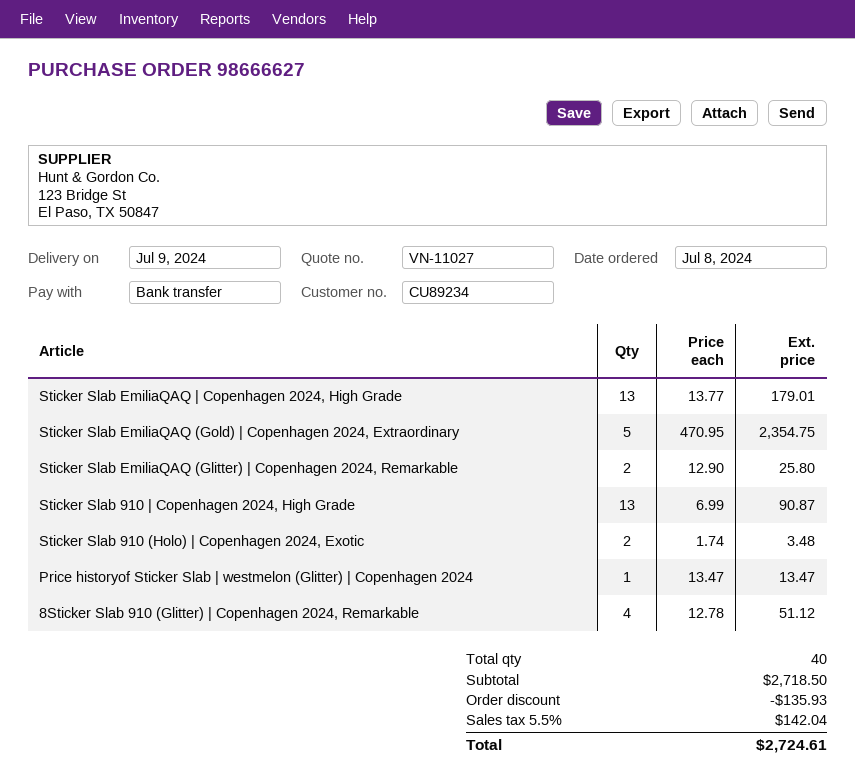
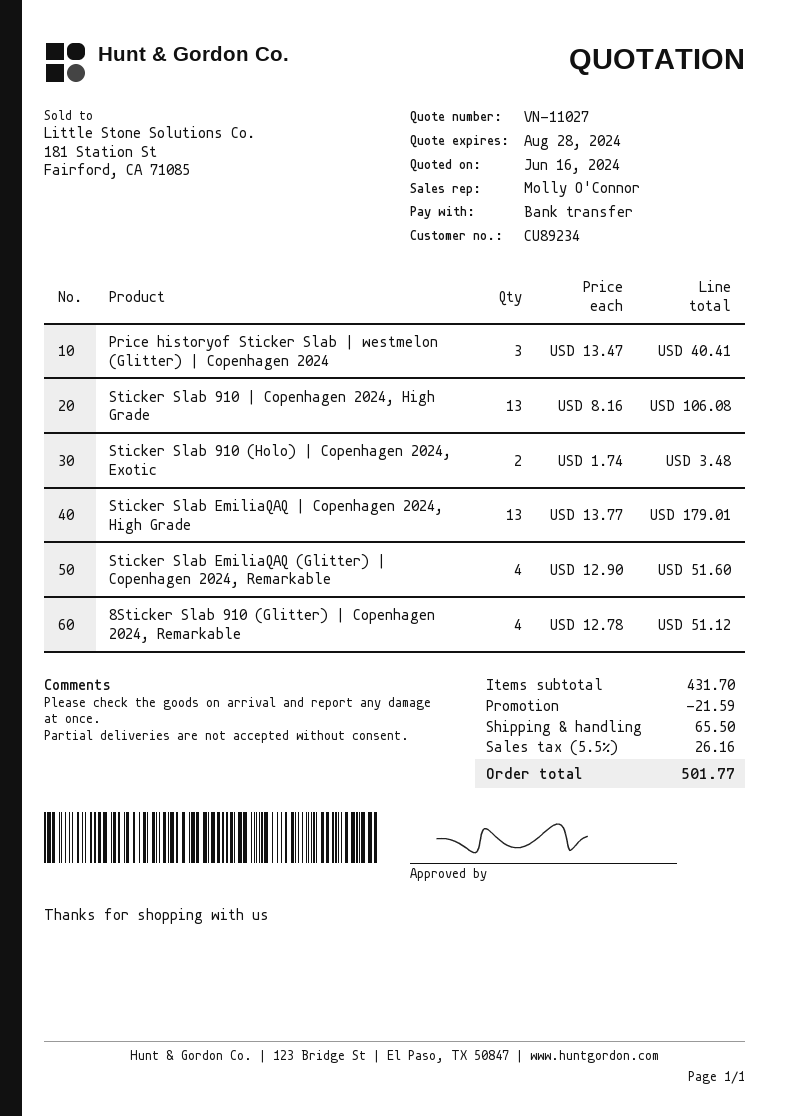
Sticker Slab EmiliaQAQ (Gold) | Copenhagen 2024, Extraordinary: 5 x 470.95 = 2354.75 -> none
Sticker Slab EmiliaQAQ (Glitter) | Copenhagen 2024, Remarkable: 2 x 12.90 = 25.80 -> 4 x 12.90 = 51.60
Sticker Slab 910 | Copenhagen 2024, High Grade: 13 x 6.99 = 90.87 -> 13 x 8.16 = 106.08
Price historyof Sticker Slab | westmelon (Glitter) | Copenhagen 2024: 1 x 13.47 = 13.47 -> 3 x 13.47 = 40.41
subtotal: 2718.50 -> 431.70
discount: 135.93 -> 21.59
shipping: none -> 65.50
tax: 5.5% = 142.04 -> 5.5% = 26.16
total: 2724.61 -> 501.77

